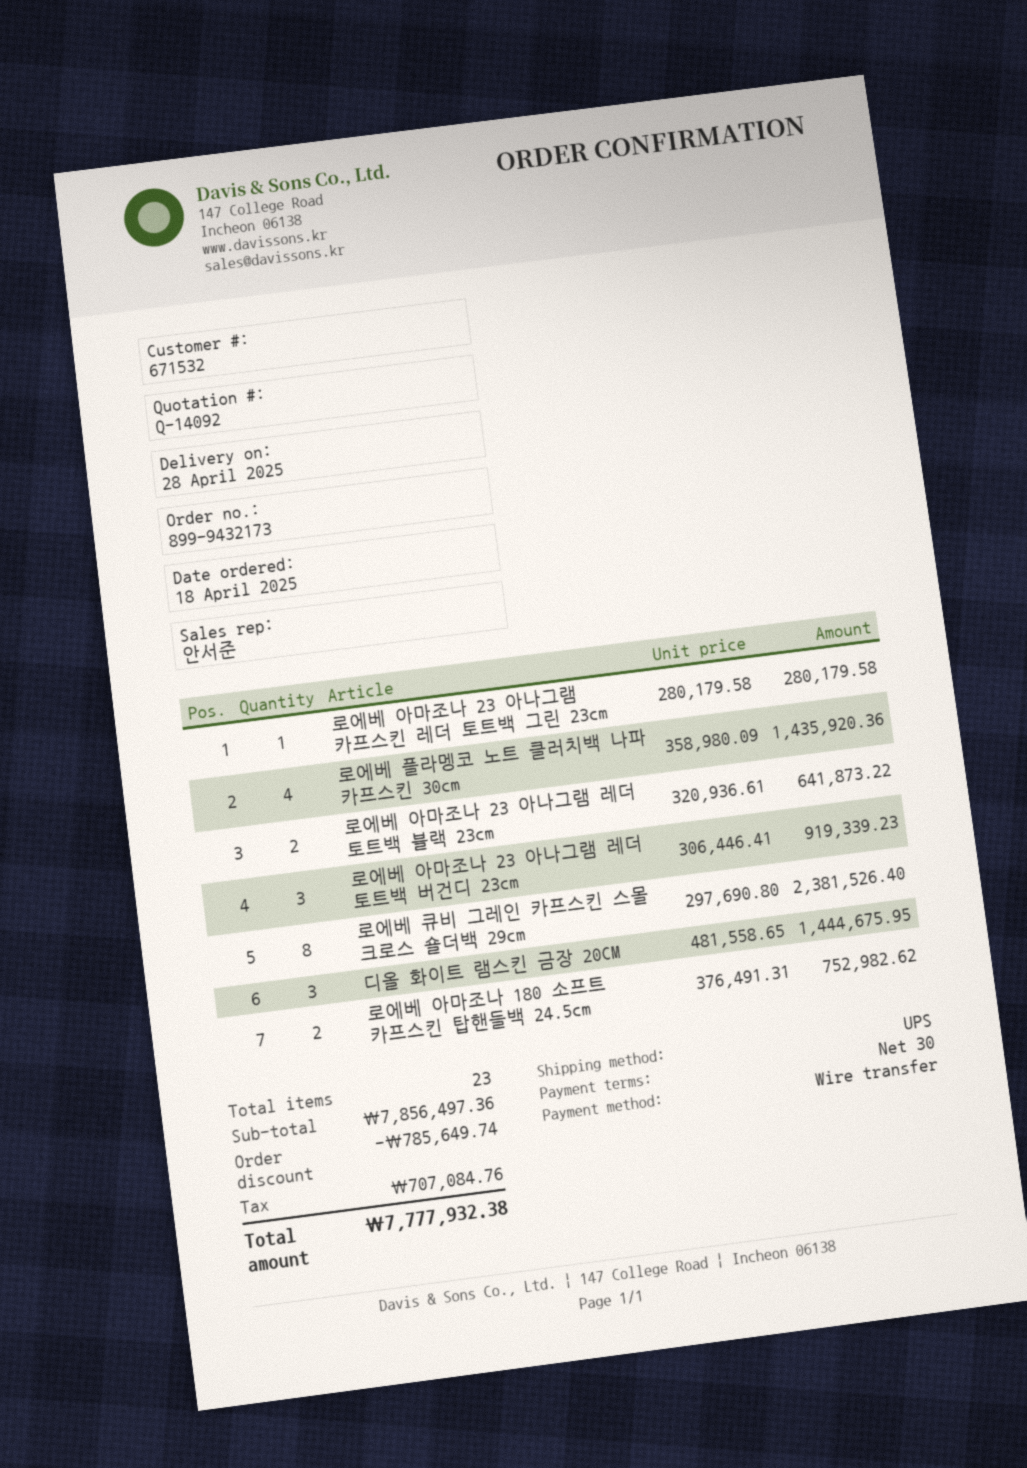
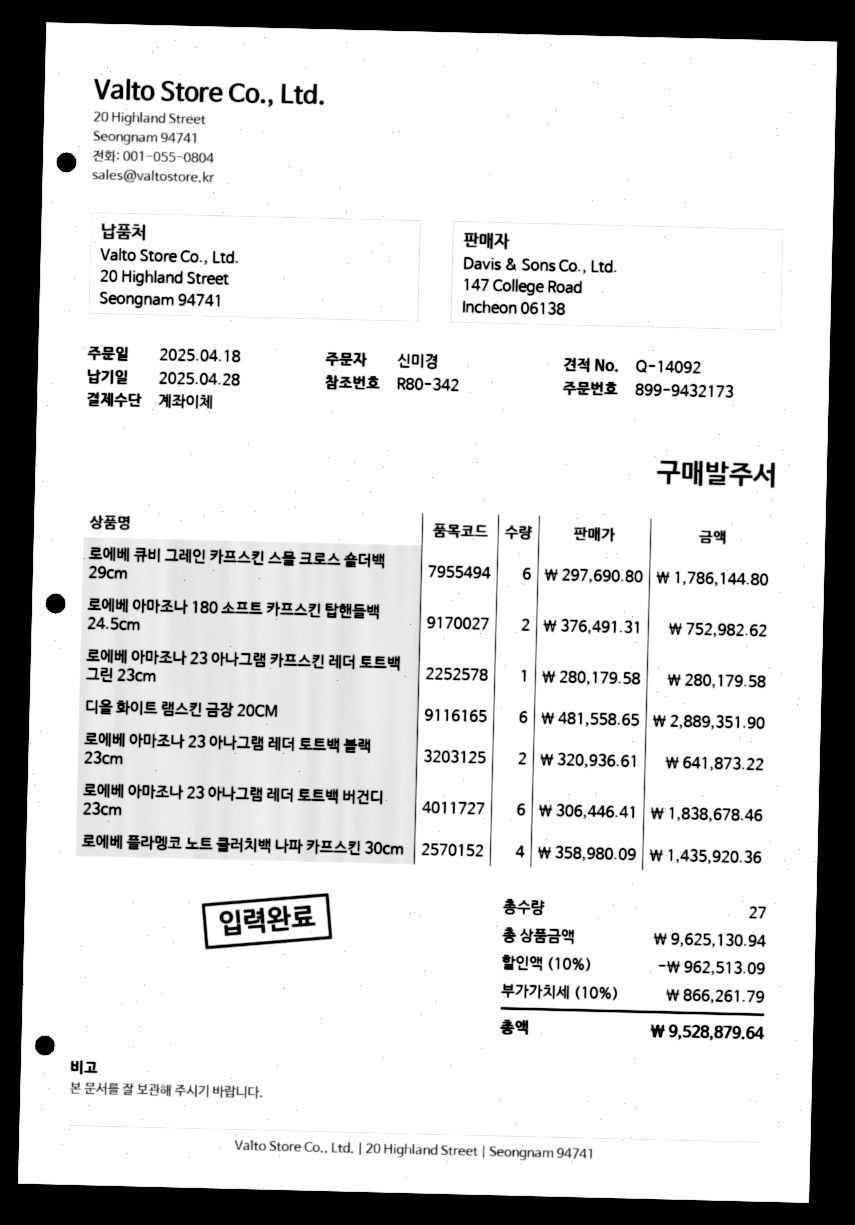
로에베 아마조나 23 아나그램 레더 토트백 버건디 23cm: 3 x 306446.41 = 919339.23 -> 6 x 306446.41 = 1838678.46
로에베 큐비 그레인 카프스킨 스몰 크로스 숄더백 29cm: 8 x 297690.80 = 2381526.40 -> 6 x 297690.80 = 1786144.80
디올 화이트 램스킨 금장 20CM: 3 x 481558.65 = 1444675.95 -> 6 x 481558.65 = 2889351.90
total quantity: 23 -> 27
subtotal: 7856497.36 -> 9625130.94
discount: 785649.74 -> 962513.09
tax: 707084.76 -> 866261.79
total: 7777932.38 -> 9528879.64

